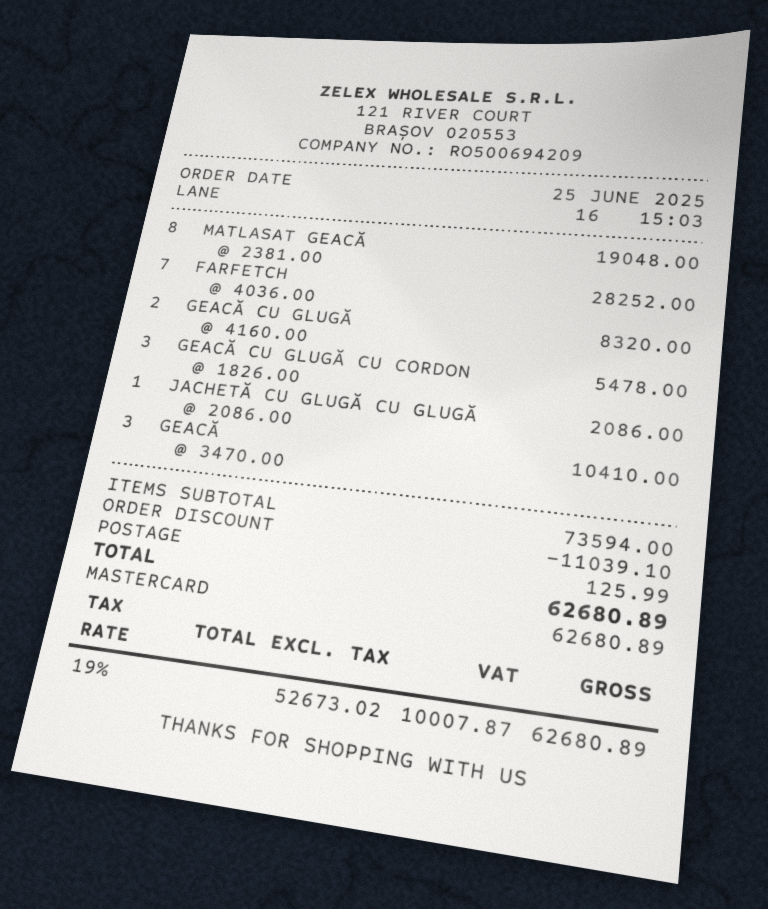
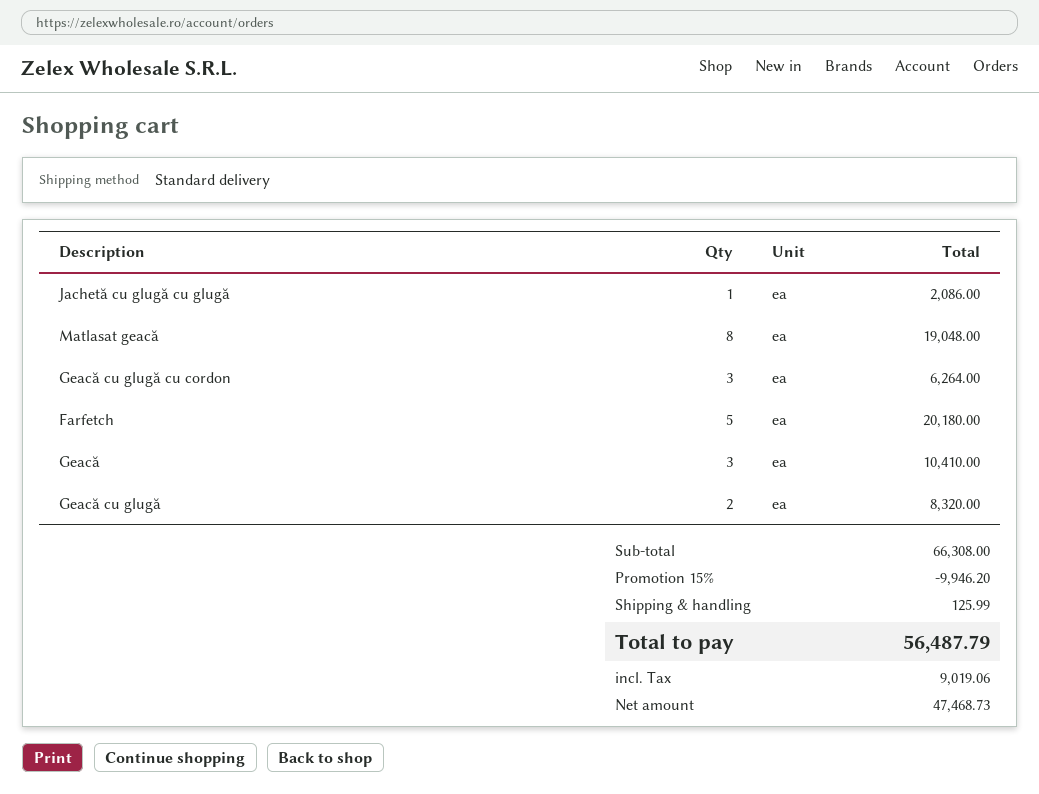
FARFETCH: 7 for 28252.00 -> 5 for 20180.00
GEACĂ CU GLUGĂ CU CORDON: 3 for 5478.00 -> 3 for 6264.00
subtotal: 73594.00 -> 66308.00
discount: 11039.10 -> 9946.20
net: 52673.02 -> 47468.73
tax: 10007.87 -> 9019.06
total: 62680.89 -> 56487.79

